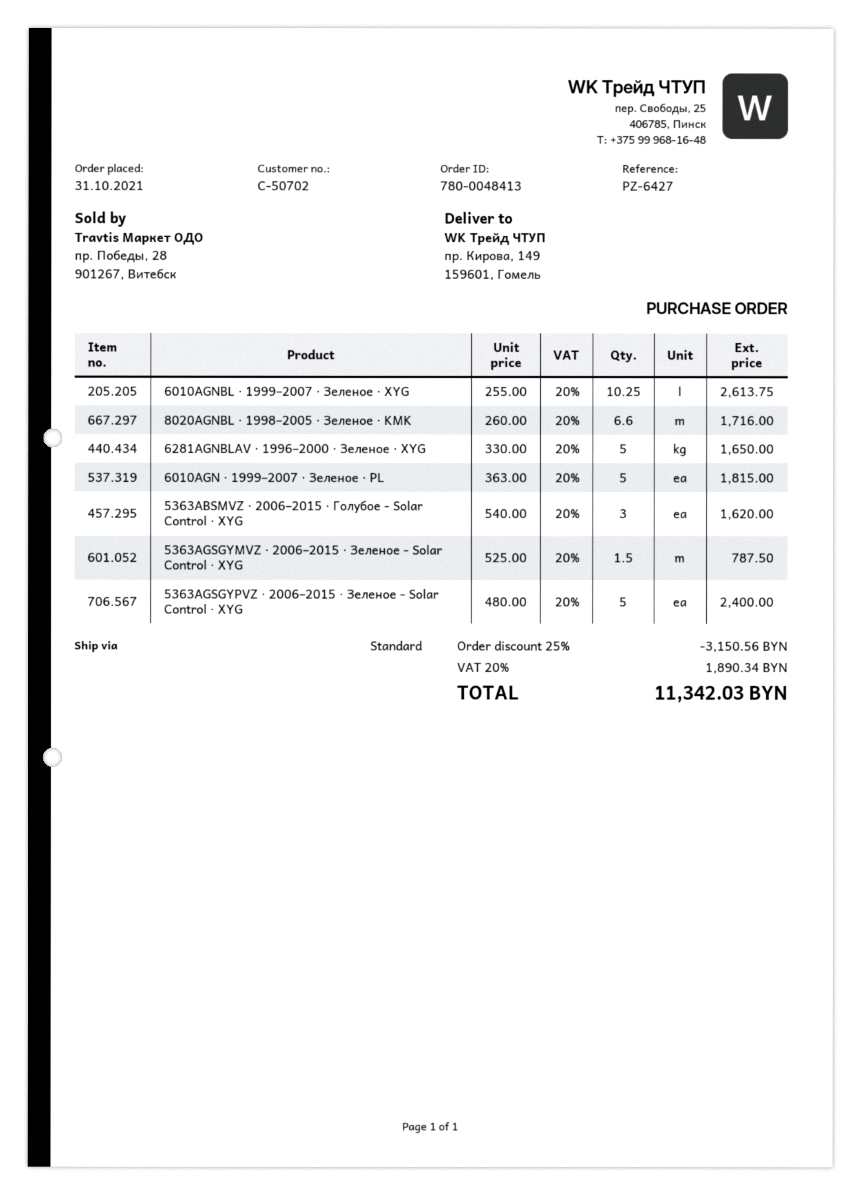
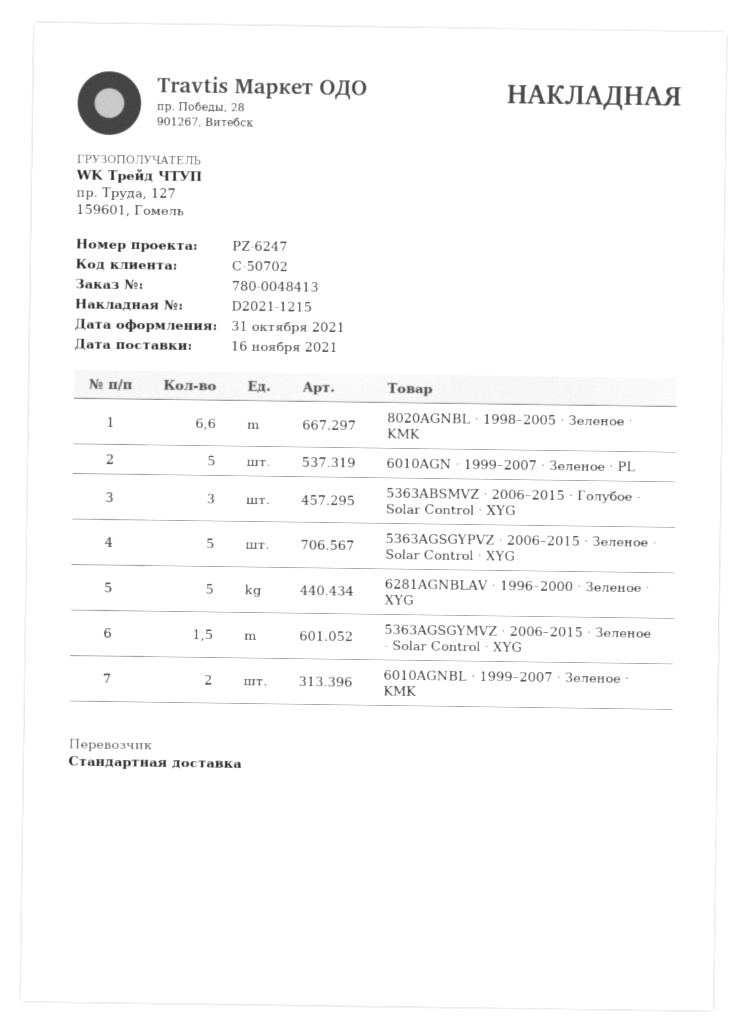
reference: PZ-6427 -> PZ-6247
ship to: пр. Кирова, 149, 159601, Гомель -> пр. Труда, 127, 159601, Гомель
6010AGNBL · 1999–2007 · Зеленое · XYG: 10.25 -> none
6010AGNBL · 1999–2007 · Зеленое · KMK: none -> 2

